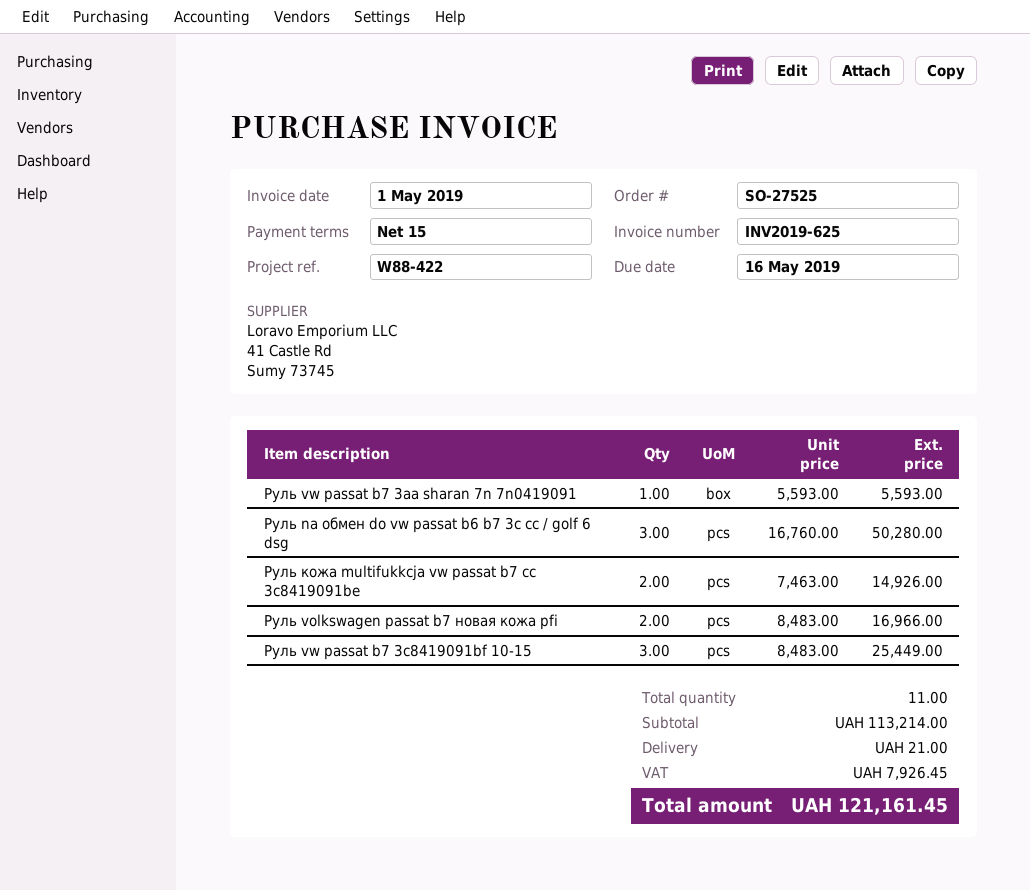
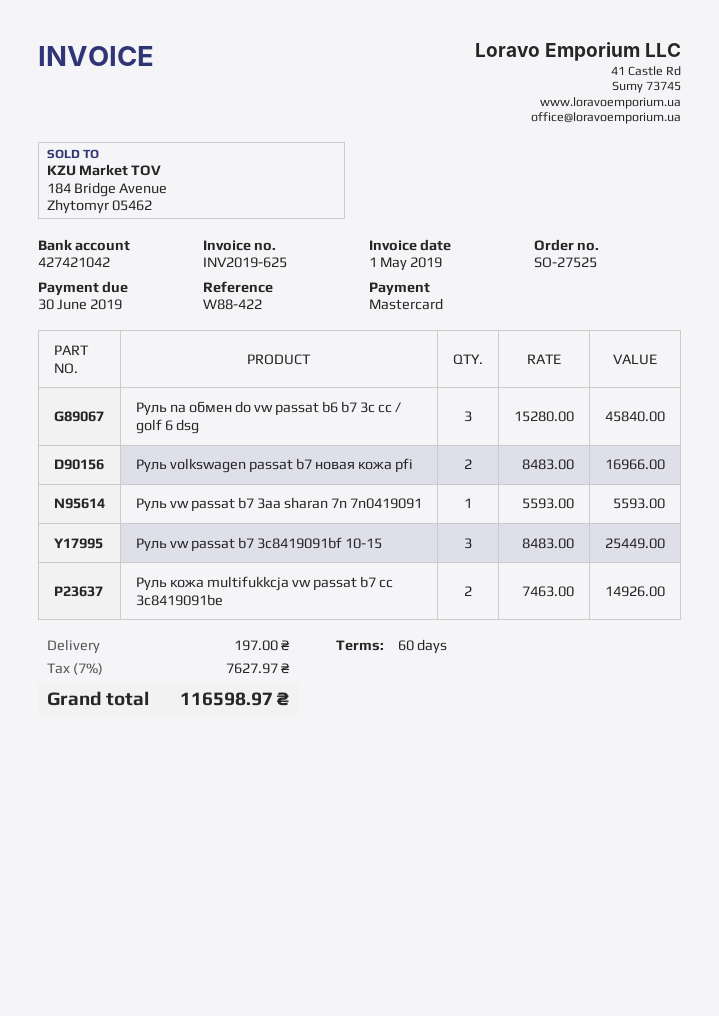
payment terms: 15 days -> 60 days
due date: 2019-05-16 -> 2019-06-30
Руль na обмен do vw passat b6 b7 3c cc / golf 6 dsg: 3 x 16760.00 = 50280.00 -> 3 x 15280.00 = 45840.00
shipping: 21.00 -> 197.00
tax: 7926.45 -> 7627.97
total: 121161.45 -> 116598.97

